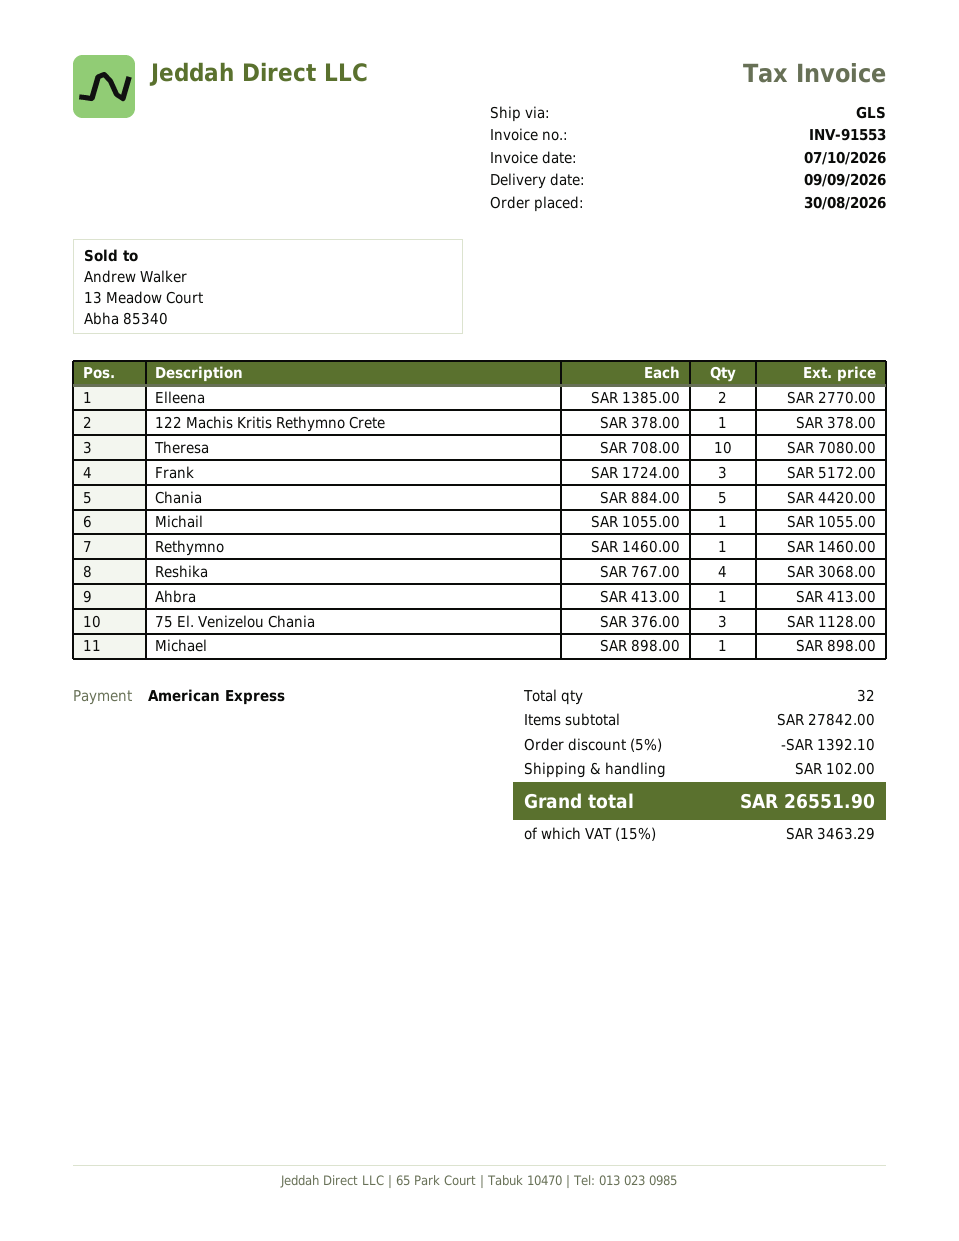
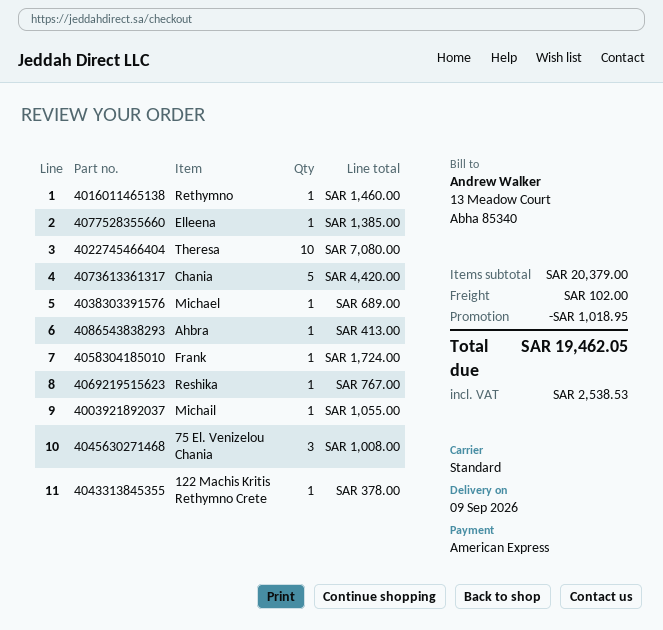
shipping method: GLS -> standard
Elleena: 2 for 2770.00 -> 1 for 1385.00
Frank: 3 for 5172.00 -> 1 for 1724.00
Reshika: 4 for 3068.00 -> 1 for 767.00
75 El. Venizelou Chania: 3 for 1128.00 -> 3 for 1008.00
Michael: 1 for 898.00 -> 1 for 689.00
subtotal: 27842.00 -> 20379.00
discount: 1392.10 -> 1018.95
tax: 3463.29 -> 2538.53
total: 26551.90 -> 19462.05

